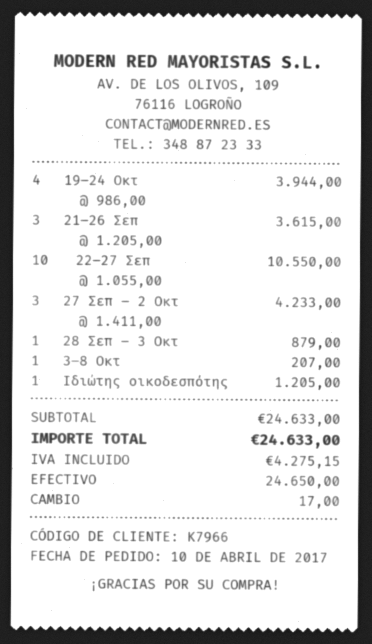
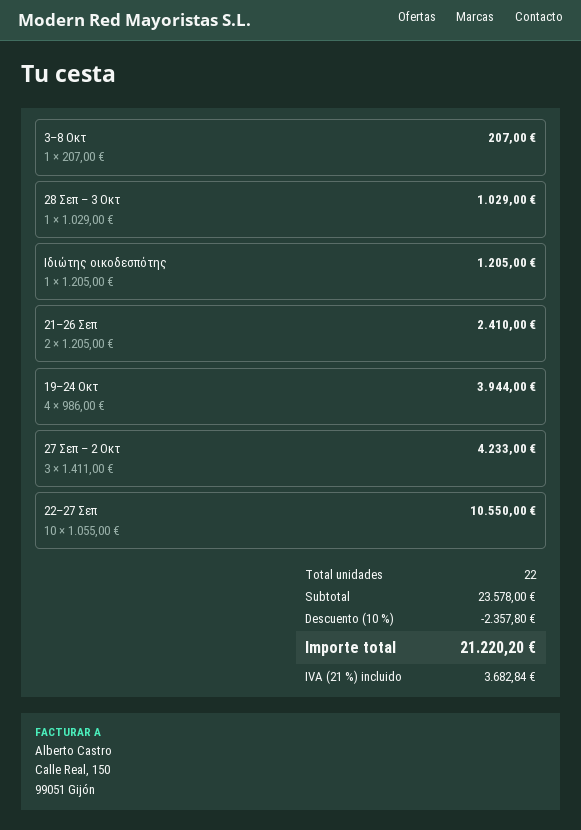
21–26 Σεπ: 3 x 1205.00 = 3615.00 -> 2 x 1205.00 = 2410.00
28 Σεπ – 3 Οκτ: 1 x 879.00 = 879.00 -> 1 x 1029.00 = 1029.00
subtotal: 24633.00 -> 23578.00
discount: none -> 10% = 2357.80
tax: 4275.15 -> 3682.84
total: 24633.00 -> 21220.20

